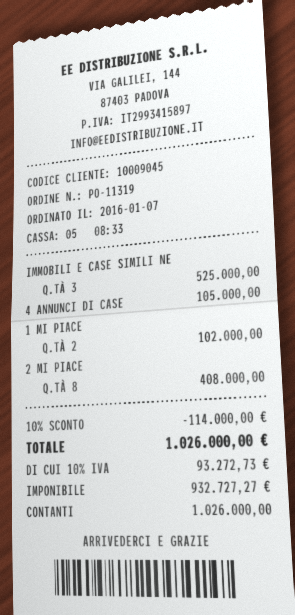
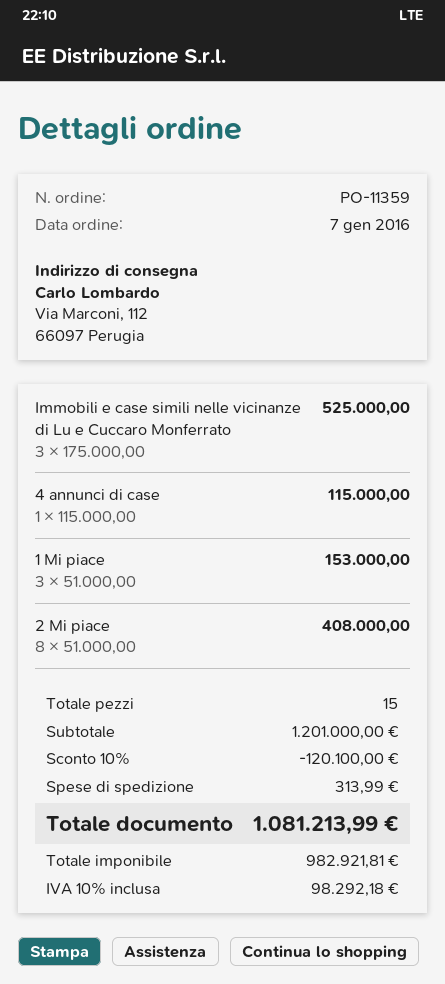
order number: PO-11319 -> PO-11359
4 ANNUNCI DI CASE: 1 for 105000.00 -> 1 for 115000.00
1 MI PIACE: 2 for 102000.00 -> 3 for 153000.00
discount: 10% = 114000.00 -> 10% = 120100.00
shipping: none -> 313.99
net: 932727.27 -> 982921.81
tax: 10% = 93272.73 -> 10% = 98292.18
total: 1026000.00 -> 1081213.99

